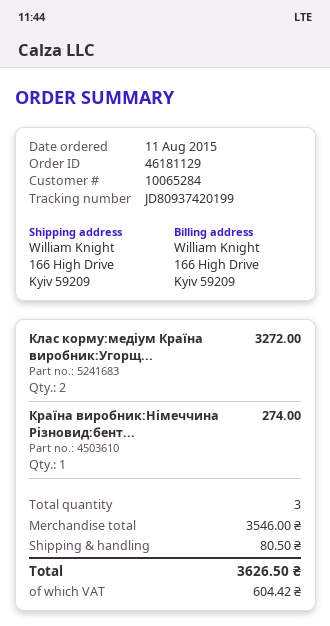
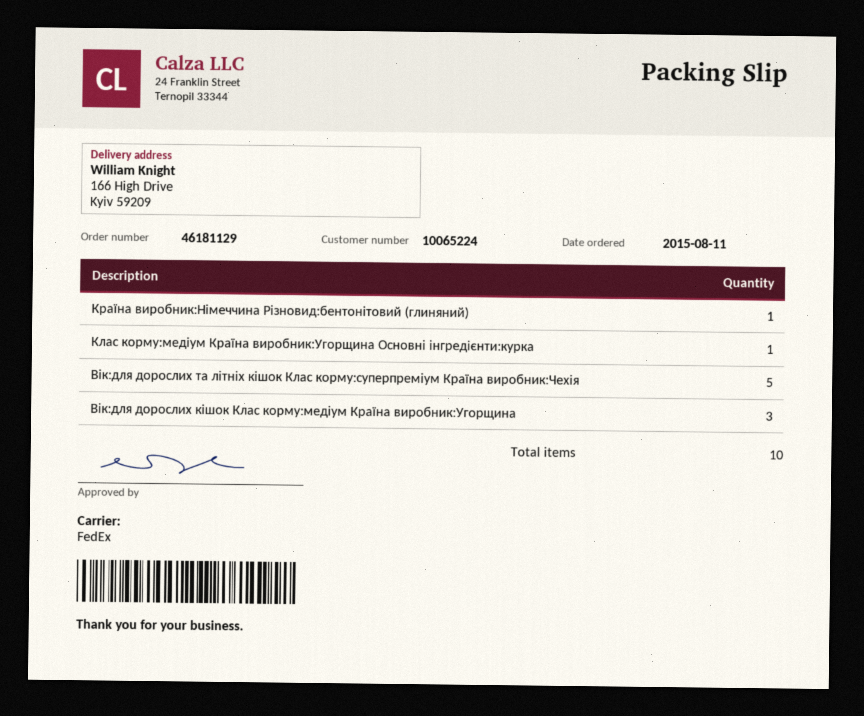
customer number: 10065284 -> 10065224
Клас корму:медіум Країна виробник:Угорщ...: 2 -> 1
Вік:для дорослих та літніх кішок Клас корму:суперпреміум Країна виробник:Чехія: none -> 5
Вік:для дорослих кішок Клас корму:медіум Країна виробник:Угорщина: none -> 3
total quantity: 3 -> 10

